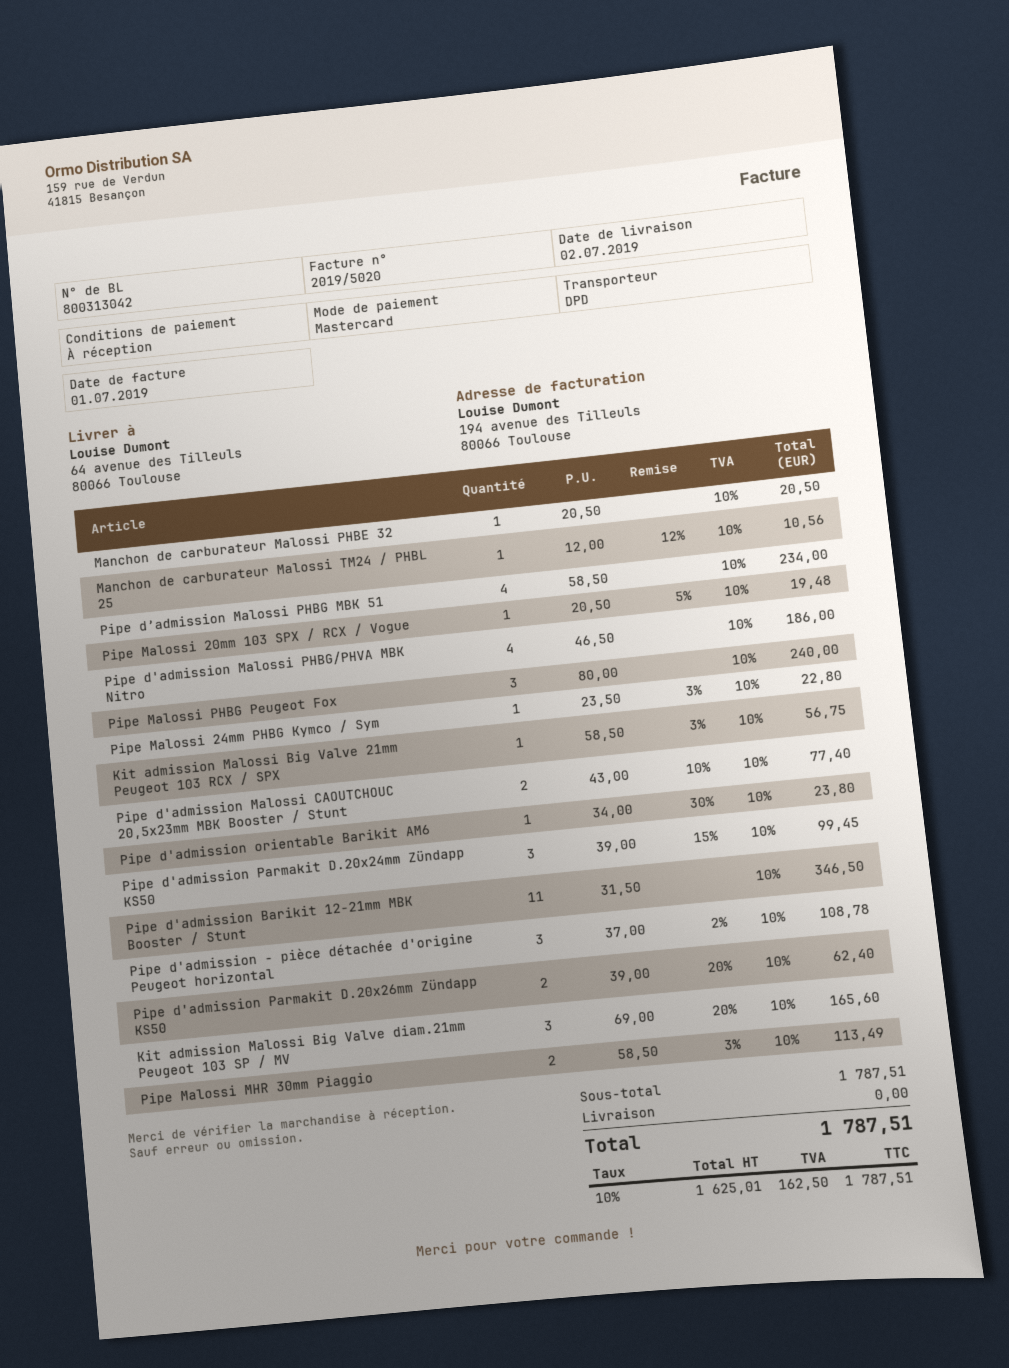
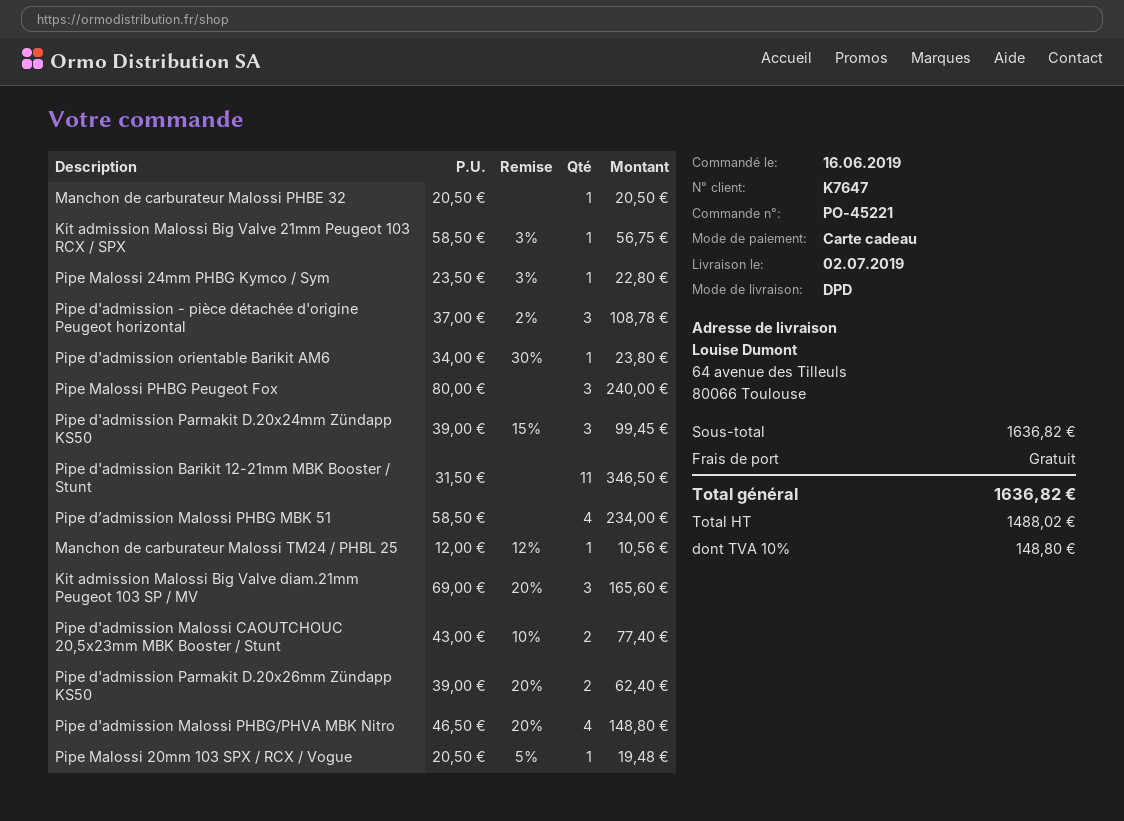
payment method: Mastercard -> gift card
Pipe d'admission Malossi PHBG/PHVA MBK Nitro: 4 x 46.50 = 186.00 -> 4 x 46.50 - 20% = 148.80
Pipe Malossi MHR 30mm Piaggio: 2 x 58.50 - 3% = 113.49 -> none
subtotal: 1787.51 -> 1636.82
net: 1625.01 -> 1488.02
tax: 10% = 162.50 -> 10% = 148.80
total: 1787.51 -> 1636.82

